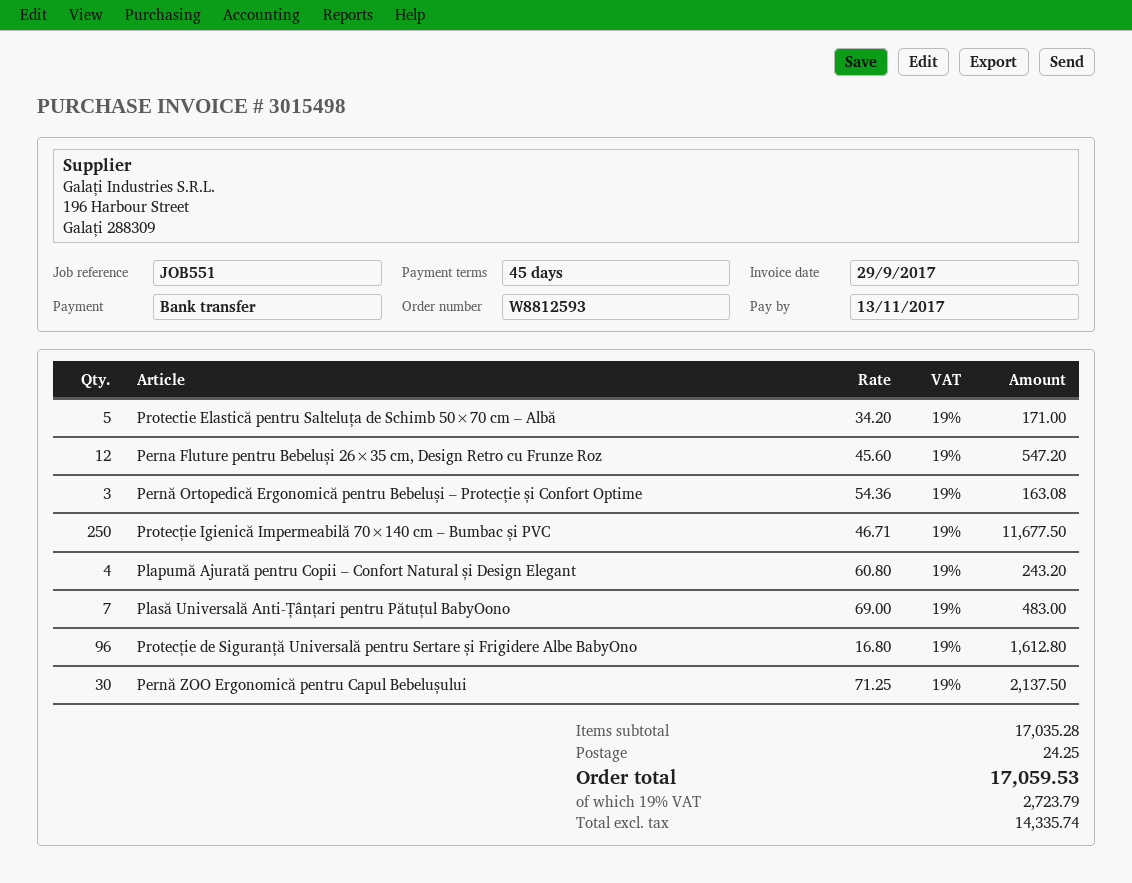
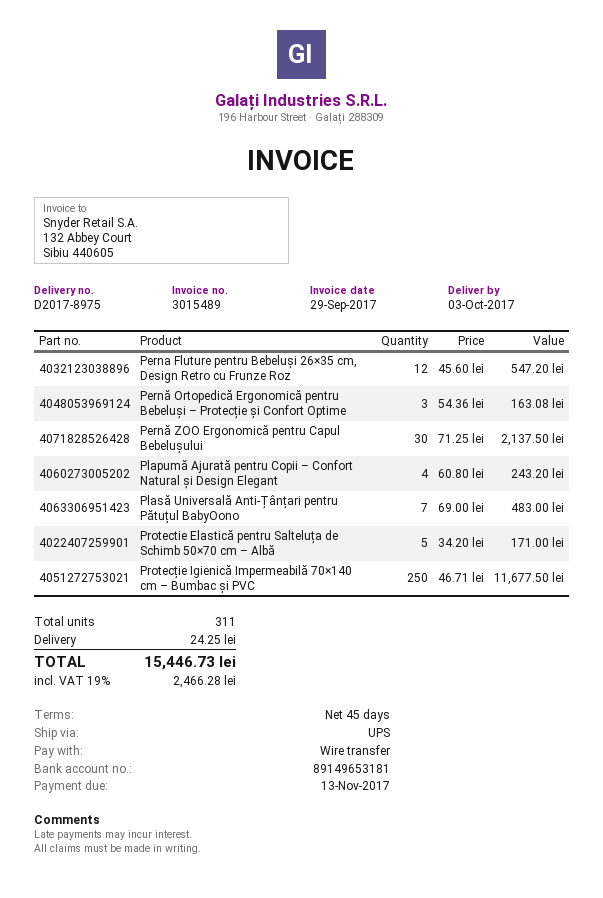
invoice number: 3015498 -> 3015489
Protecție de Siguranță Universală pentru Sertare și Frigidere Albe BabyOno: 96 x 16.80 = 1612.80 -> none
tax: 19% = 2723.79 -> 19% = 2466.28
total: 17059.53 -> 15446.73

